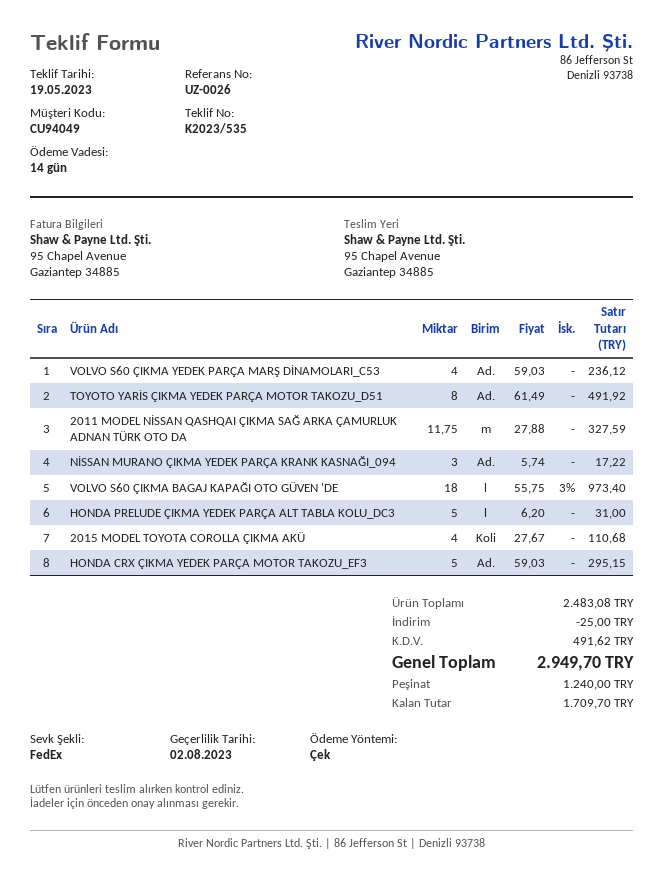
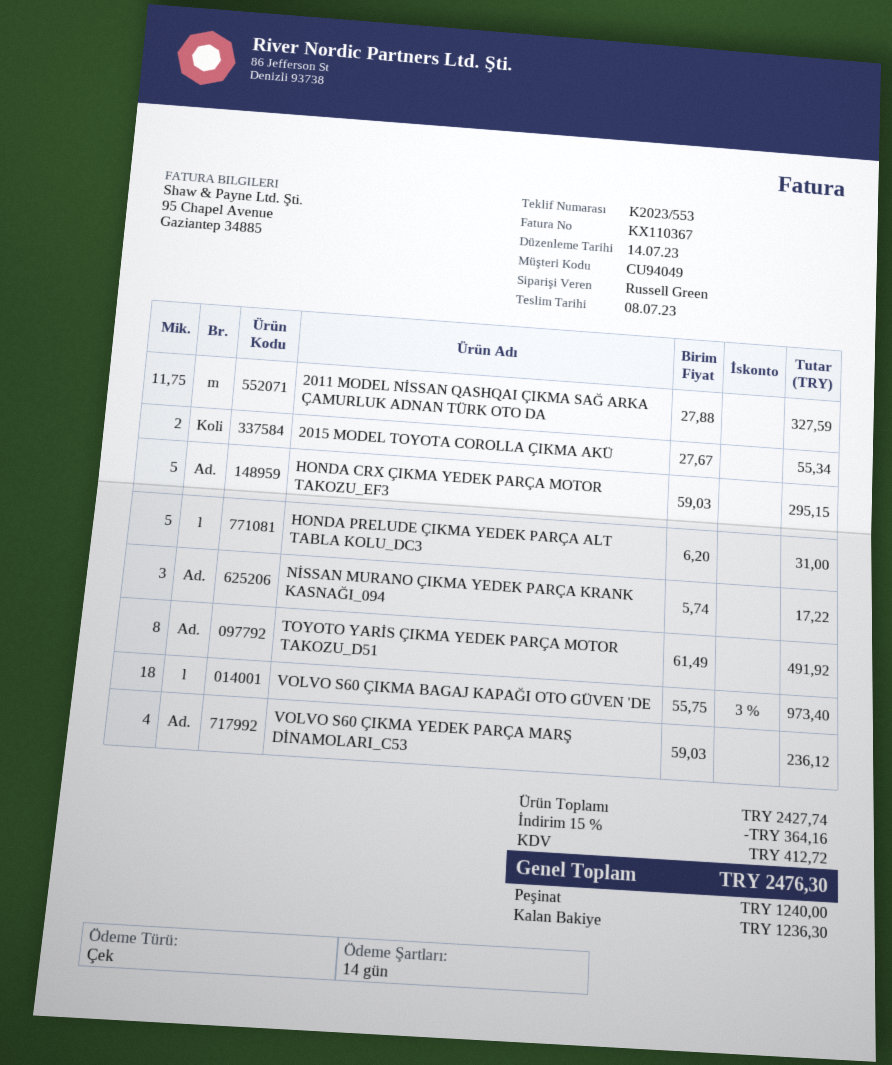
quote number: K2023/535 -> K2023/553
2015 MODEL TOYOTA COROLLA ÇIKMA AKÜ: 4 x 27.67 = 110.68 -> 2 x 27.67 = 55.34
subtotal: 2483.08 -> 2427.74
discount: 25.00 -> 364.16
tax: 491.62 -> 412.72
total: 2949.70 -> 2476.30
balance: 1709.70 -> 1236.30

